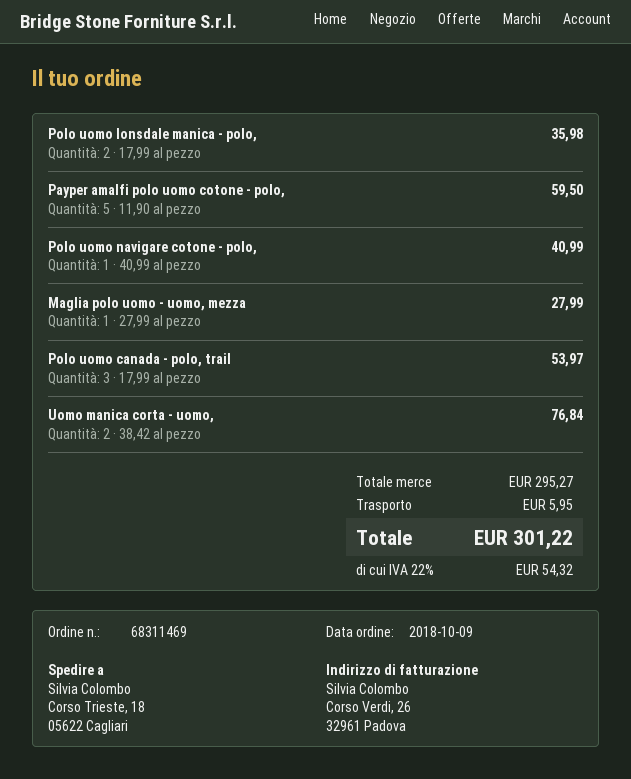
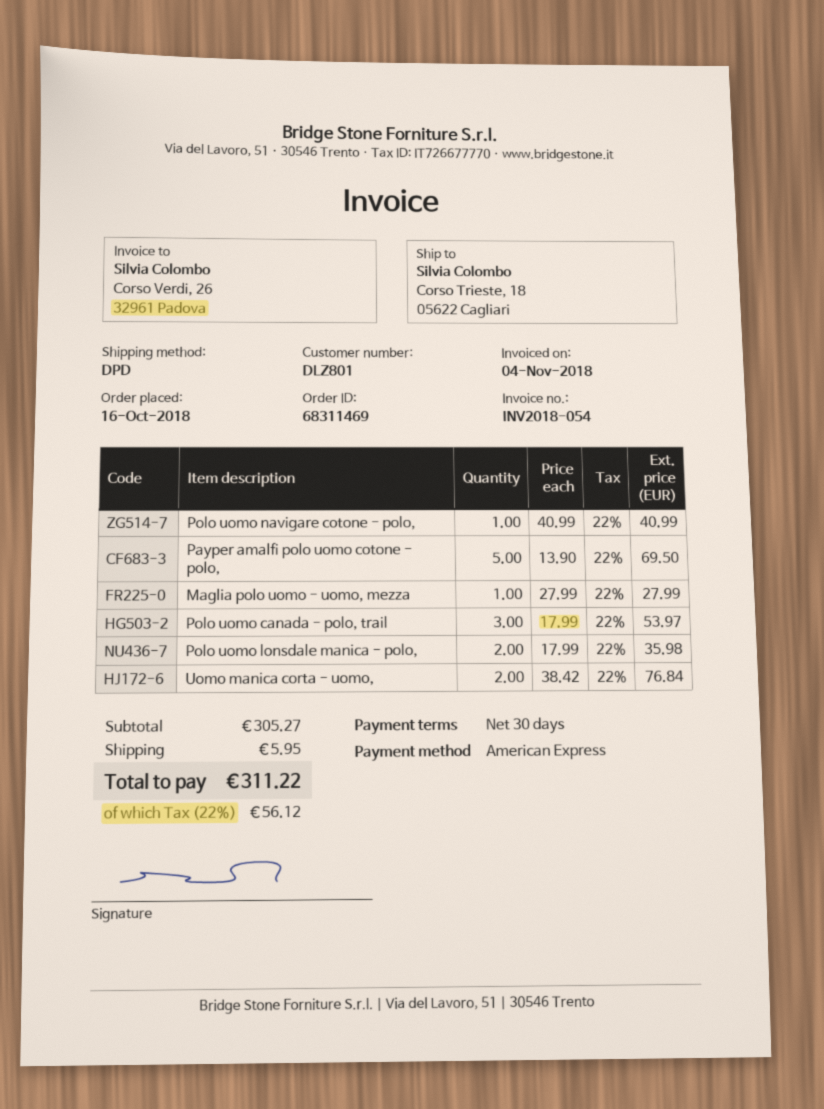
order date: 2018-10-09 -> 2018-10-16
Payper amalfi polo uomo cotone - polo,: 5 x 11.90 = 59.50 -> 5 x 13.90 = 69.50
subtotal: 295.27 -> 305.27
tax: 22% = 54.32 -> 22% = 56.12
total: 301.22 -> 311.22

